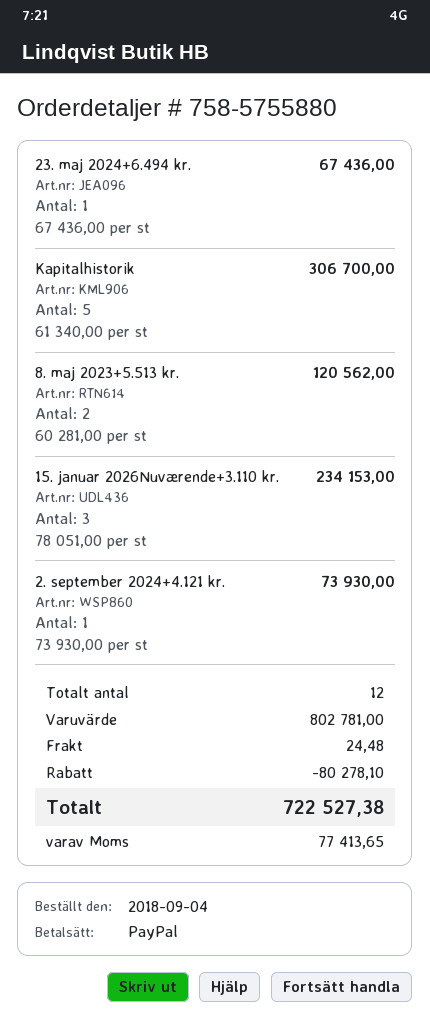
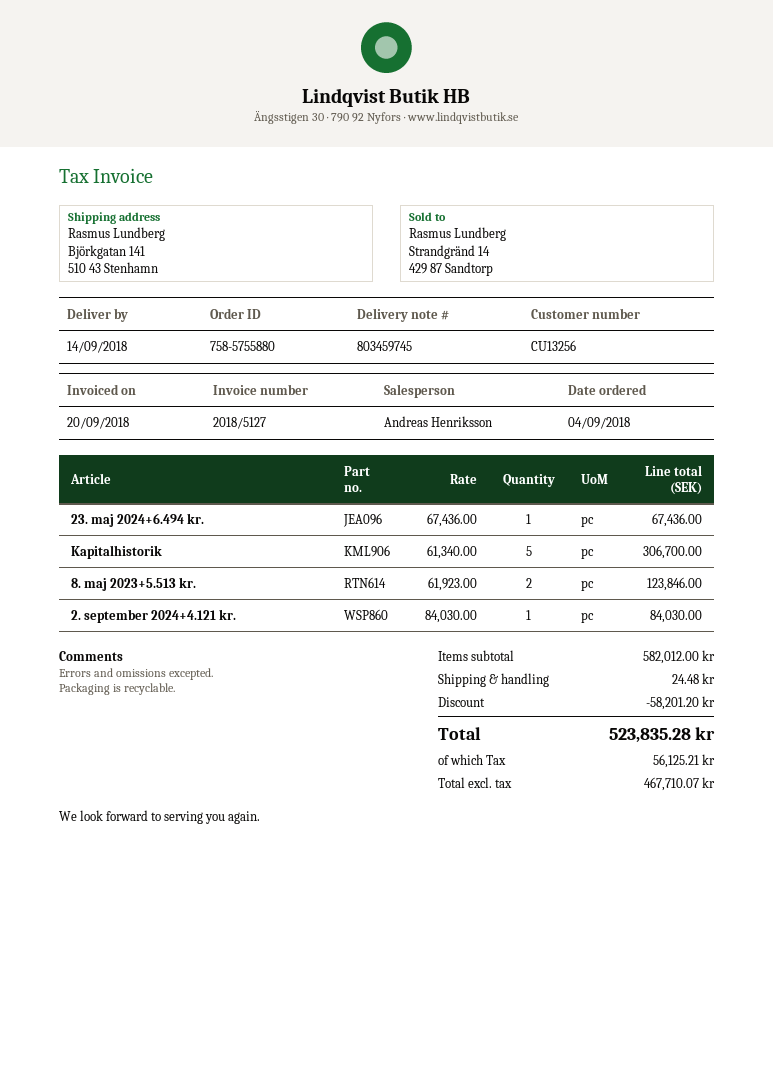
8. maj 2023+5.513 kr.: 2 x 60281.00 = 120562.00 -> 2 x 61923.00 = 123846.00
15. januar 2026Nuværende+3.110 kr.: 3 x 78051.00 = 234153.00 -> none
2. september 2024+4.121 kr.: 1 x 73930.00 = 73930.00 -> 1 x 84030.00 = 84030.00
subtotal: 802781.00 -> 582012.00
discount: 80278.10 -> 58201.20
tax: 77413.65 -> 56125.21
total: 722527.38 -> 523835.28

